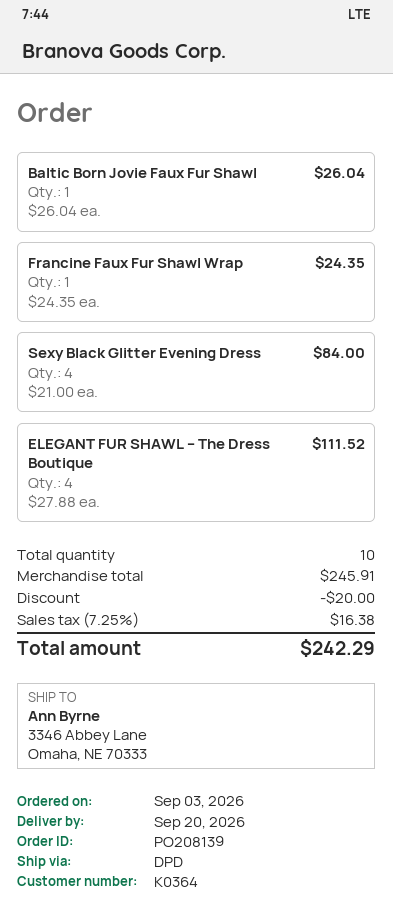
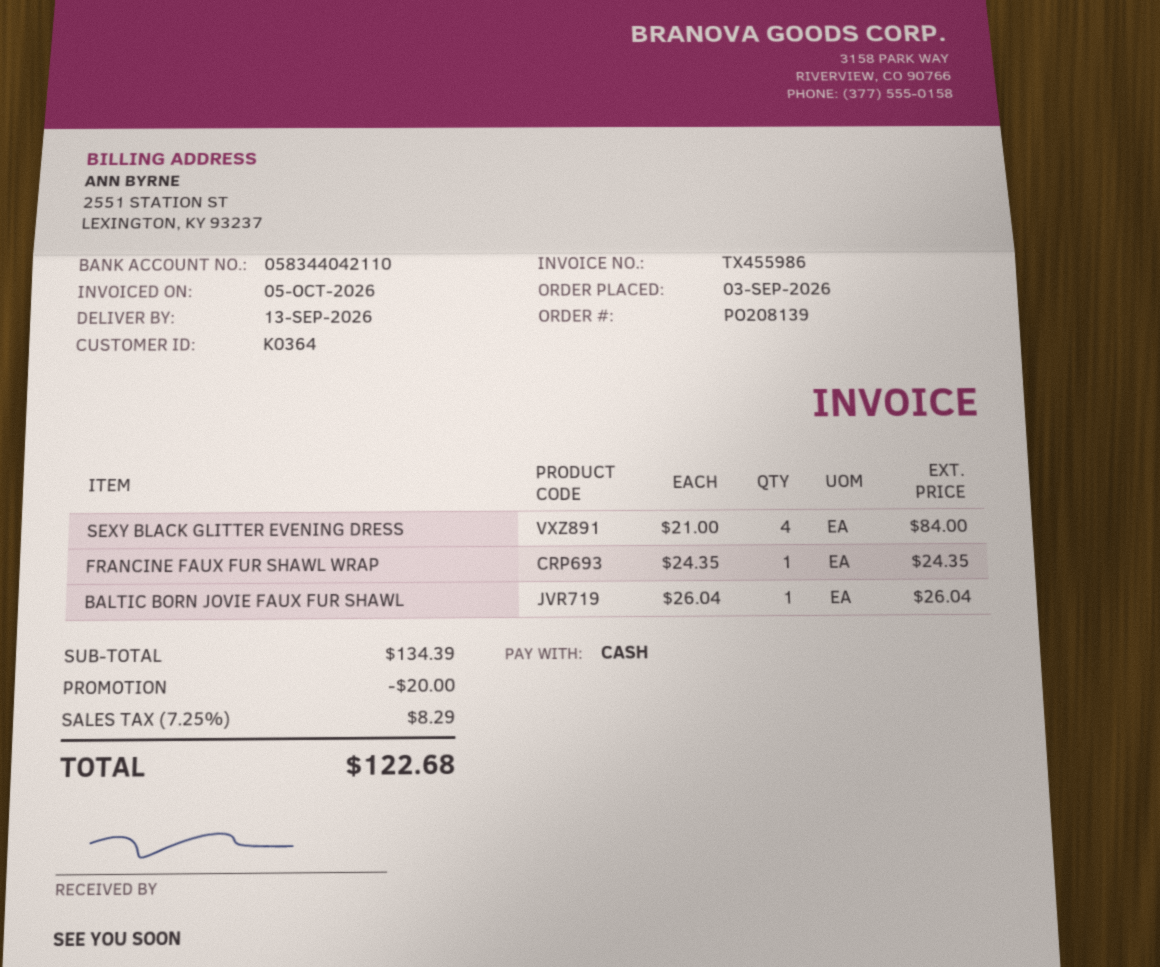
delivery date: 2026-09-20 -> 2026-09-13
ELEGANT FUR SHAWL – The Dress Boutique: 4 x 27.88 = 111.52 -> none
subtotal: 245.91 -> 134.39
tax: 7.25% = 16.38 -> 7.25% = 8.29
total: 242.29 -> 122.68

